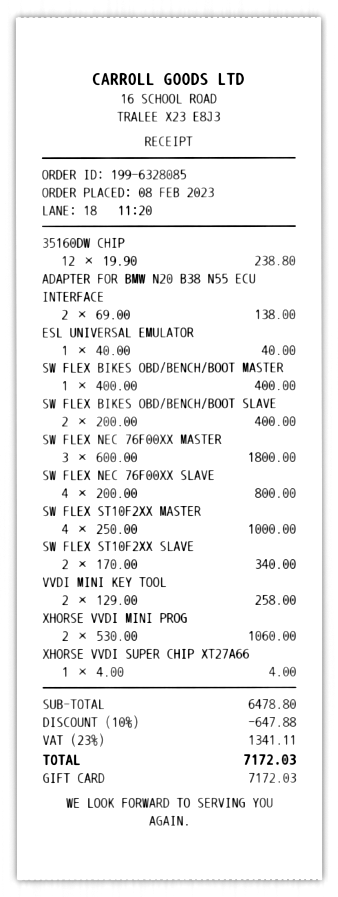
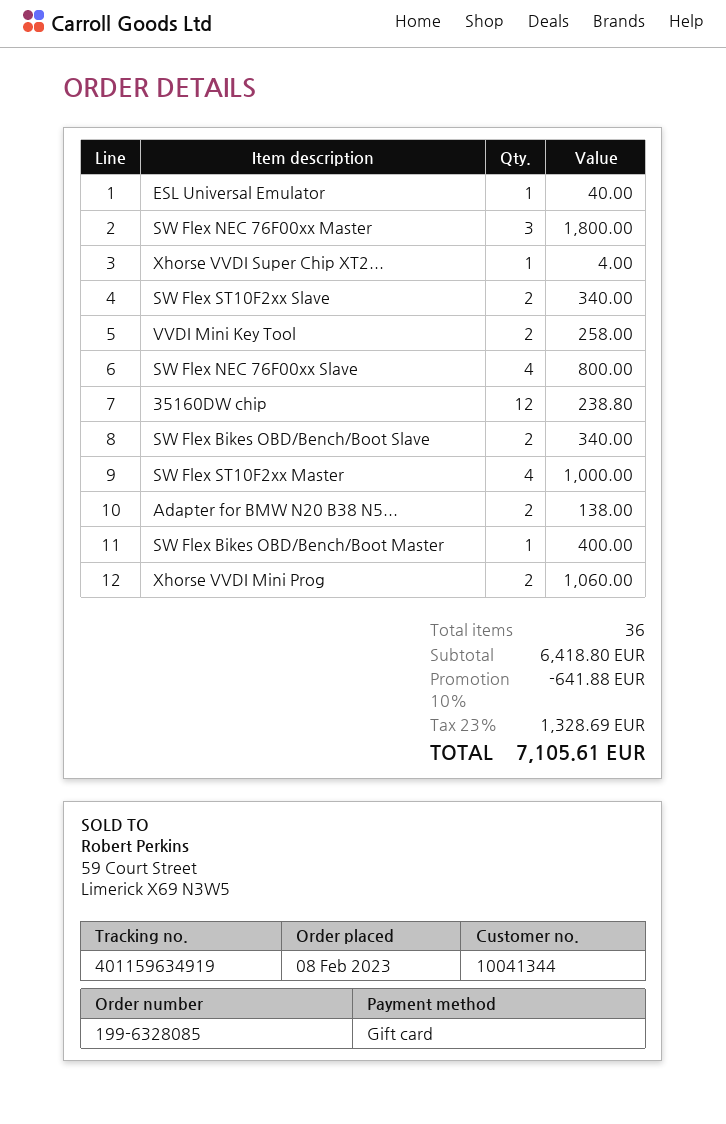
SW FLEX BIKES OBD/BENCH/BOOT SLAVE: 2 for 400.00 -> 2 for 340.00
subtotal: 6478.80 -> 6418.80
discount: 10% = 647.88 -> 10% = 641.88
tax: 23% = 1341.11 -> 23% = 1328.69
total: 7172.03 -> 7105.61

